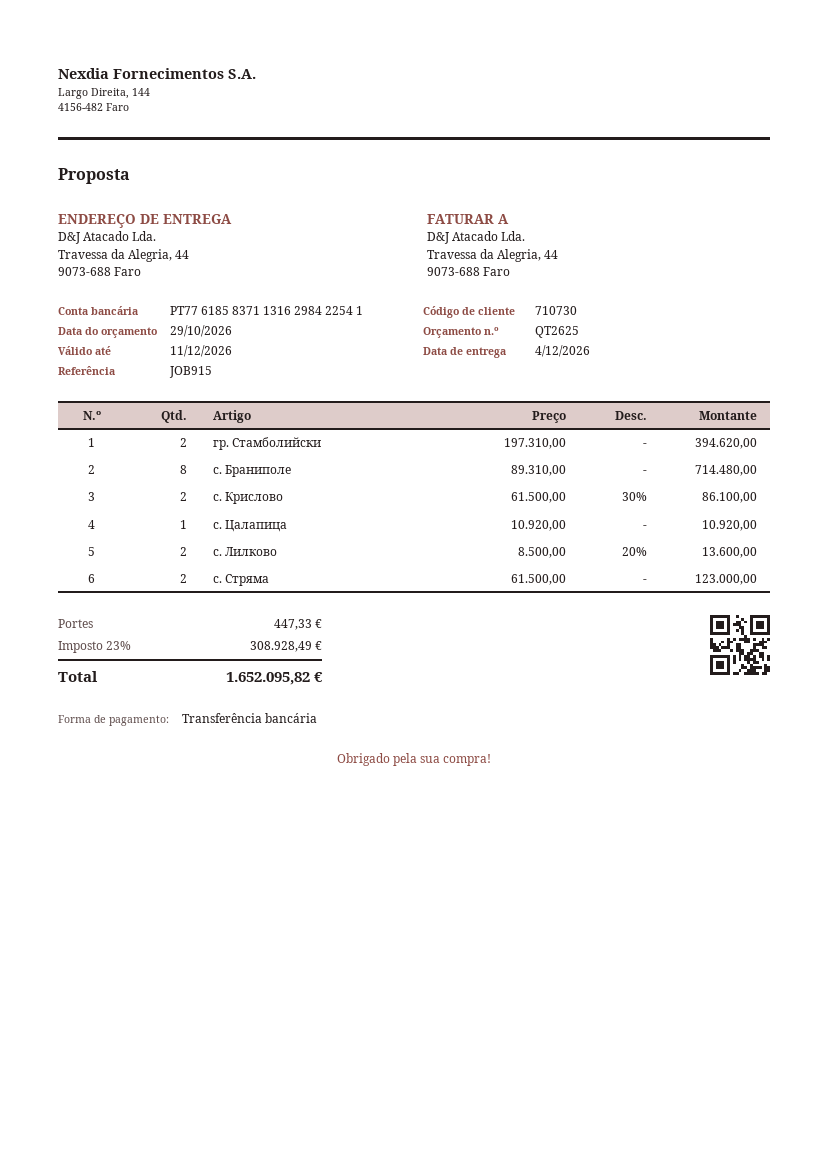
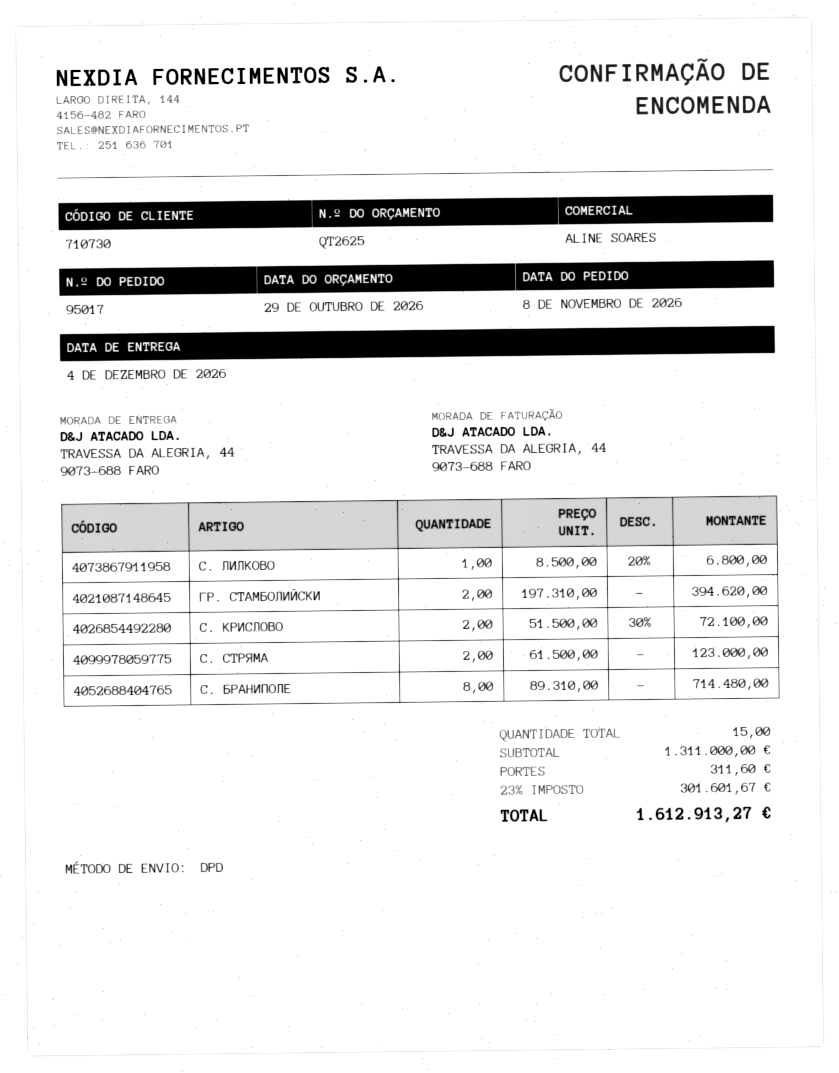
с. Крислово: 2 x 61500.00 - 30% = 86100.00 -> 2 x 51500.00 - 30% = 72100.00
с. Цалапица: 1 x 10920.00 = 10920.00 -> none
с. Лилково: 2 x 8500.00 - 20% = 13600.00 -> 1 x 8500.00 - 20% = 6800.00
shipping: 447.33 -> 311.60
tax: 23% = 308928.49 -> 23% = 301601.67
total: 1652095.82 -> 1612913.27

